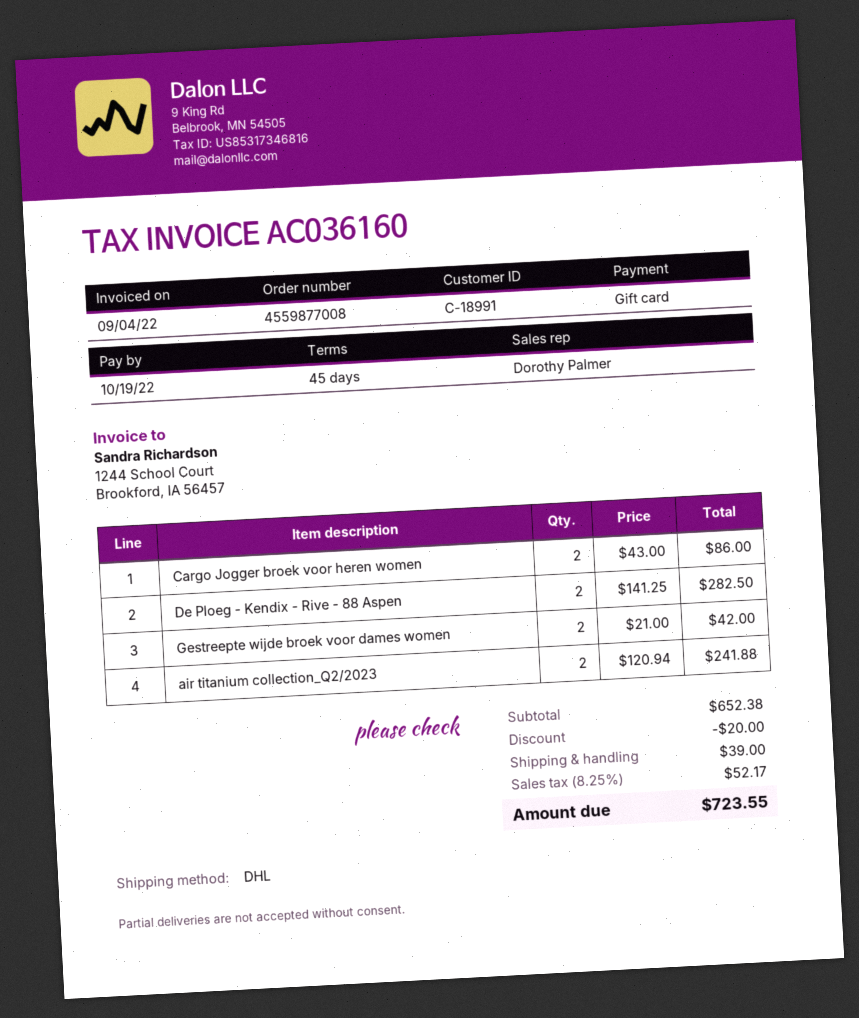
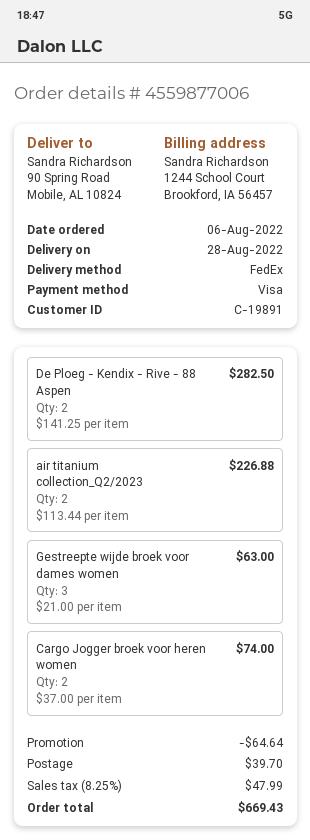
order number: 4559877008 -> 4559877006
customer number: C-18991 -> C-19891
payment method: gift card -> Visa
shipping method: DHL -> FedEx
Cargo Jogger broek voor heren women: 2 x 43.00 = 86.00 -> 2 x 37.00 = 74.00
Gestreepte wijde broek voor dames women: 2 x 21.00 = 42.00 -> 3 x 21.00 = 63.00
air titanium collection_Q2/2023: 2 x 120.94 = 241.88 -> 2 x 113.44 = 226.88
discount: 20.00 -> 64.64
shipping: 39.00 -> 39.70
tax: 8.25% = 52.17 -> 8.25% = 47.99
total: 723.55 -> 669.43

